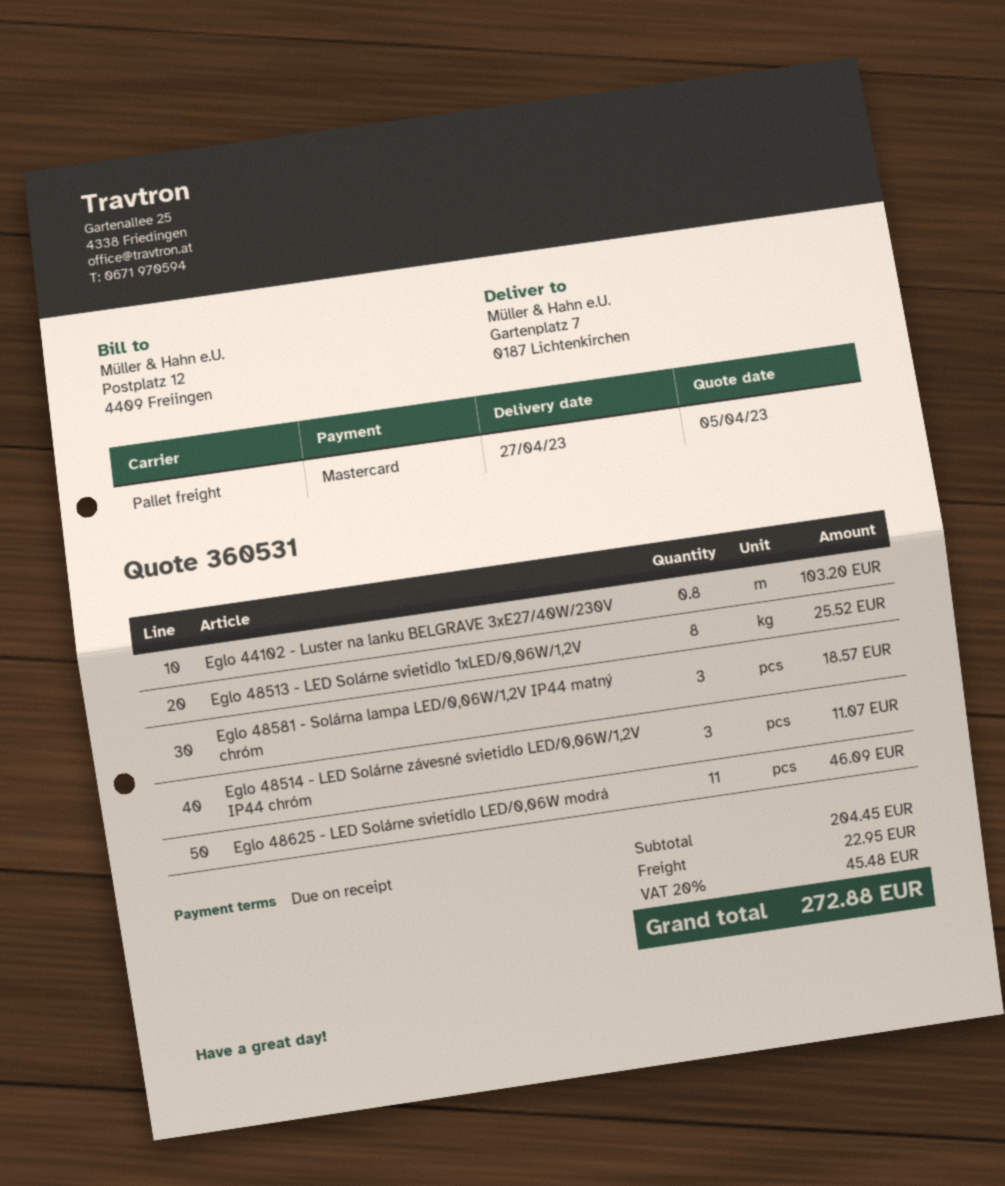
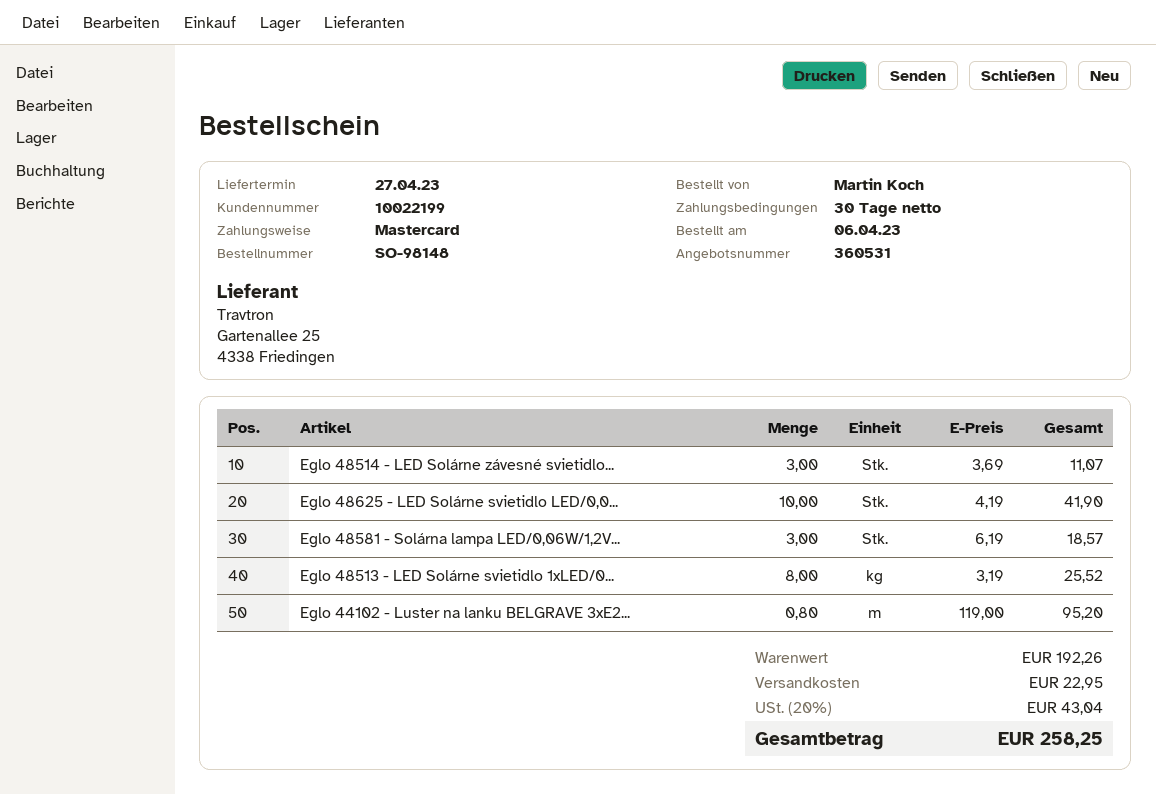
payment terms: on receipt -> 30 days
Eglo 44102 - Luster na lanku BELGRAVE 3xE27/40W/230V: 0.8 for 103.20 -> 0.8 for 95.20
Eglo 48625 - LED Solárne svietidlo LED/0,06W modrá: 11 for 46.09 -> 10 for 41.90
subtotal: 204.45 -> 192.26
tax: 20% = 45.48 -> 20% = 43.04
total: 272.88 -> 258.25

